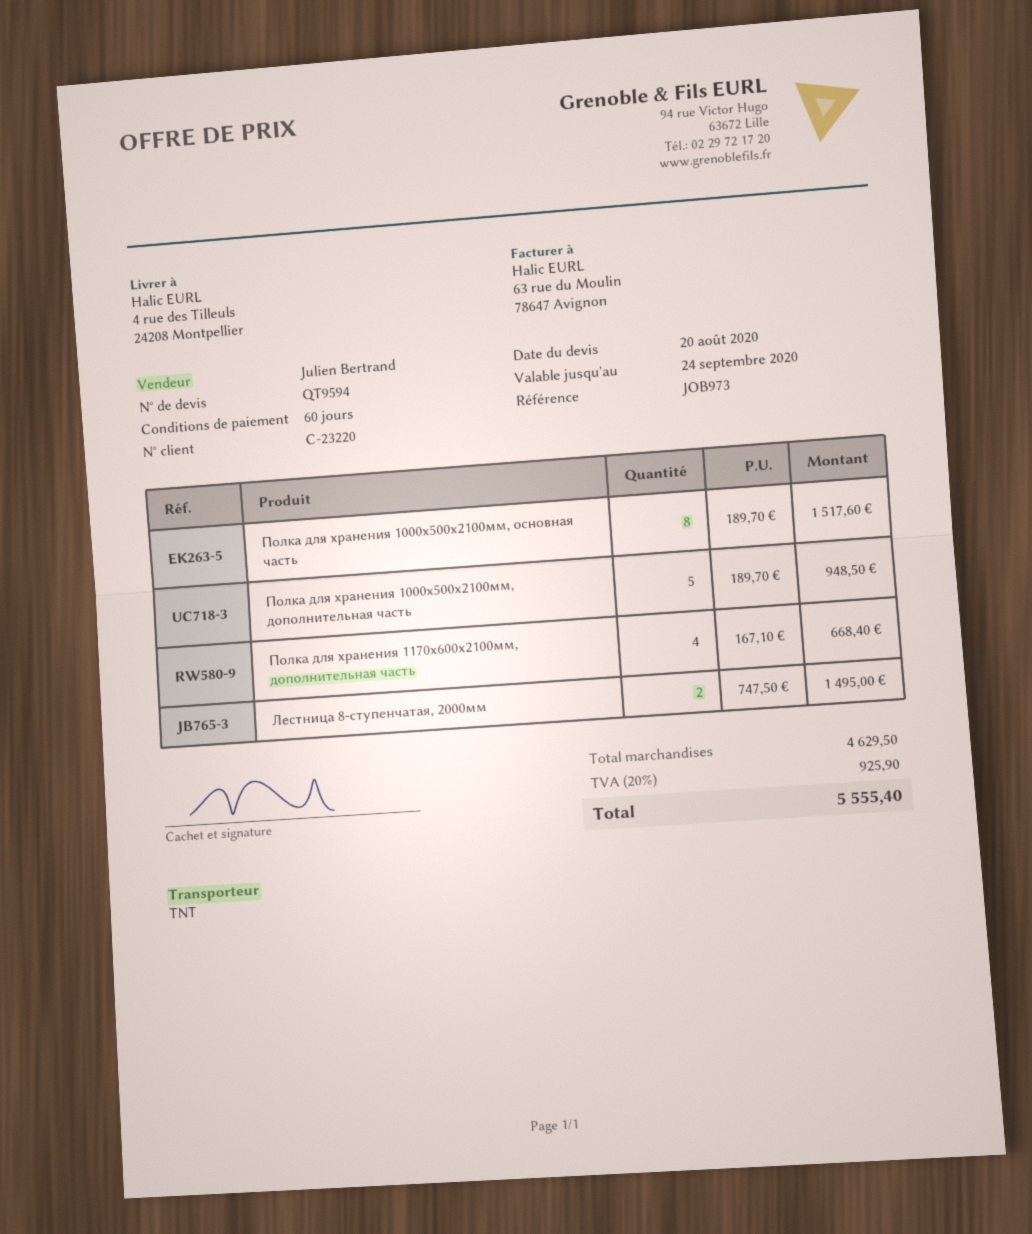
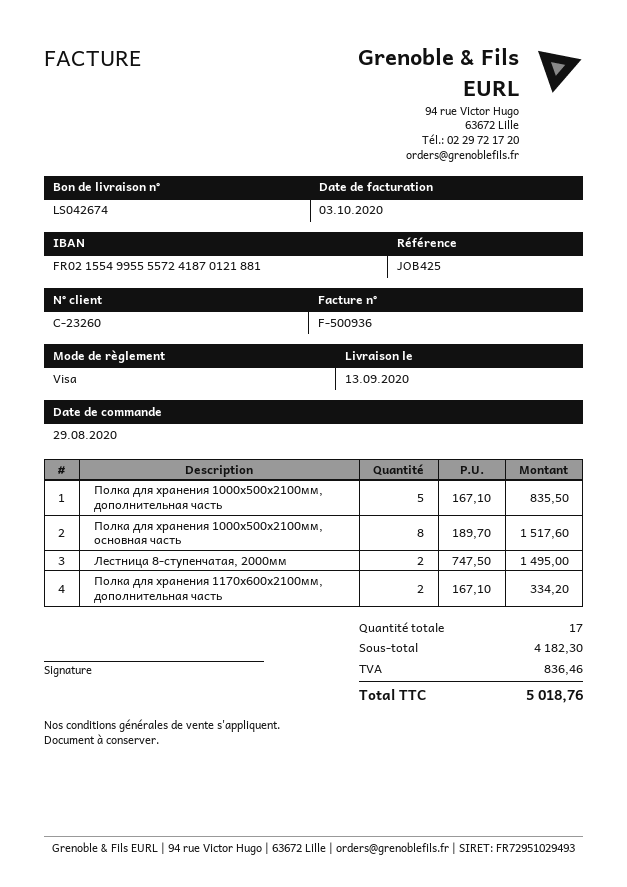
customer number: C-23220 -> C-23260
reference: JOB973 -> JOB425
Полка для хранения 1000х500х2100мм, дополнительная часть: 5 x 189.70 = 948.50 -> 5 x 167.10 = 835.50
Полка для хранения 1170х600х2100мм, дополнительная часть: 4 x 167.10 = 668.40 -> 2 x 167.10 = 334.20
subtotal: 4629.50 -> 4182.30
tax: 925.90 -> 836.46
total: 5555.40 -> 5018.76

